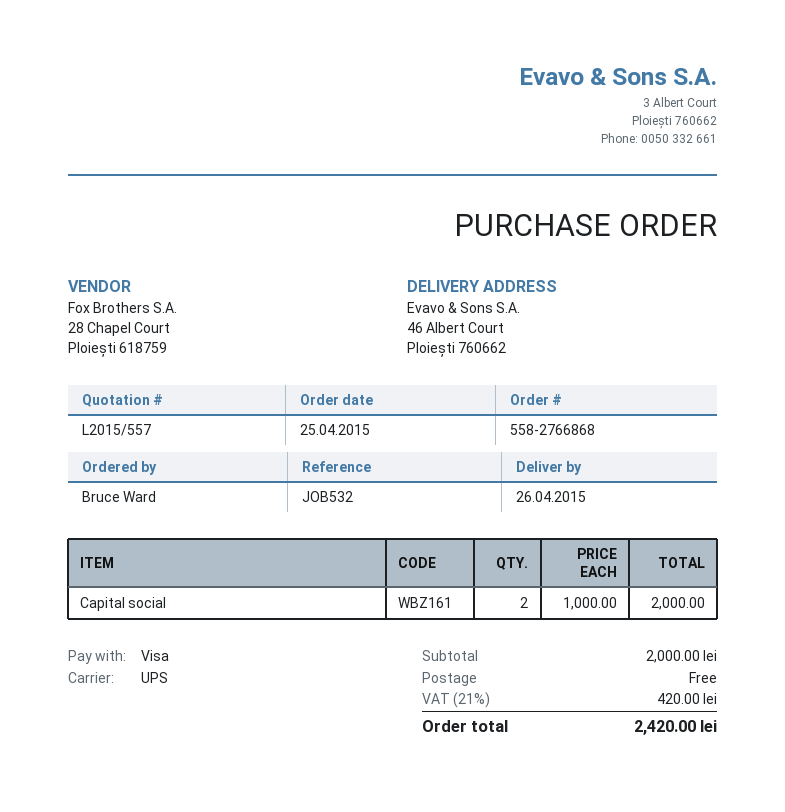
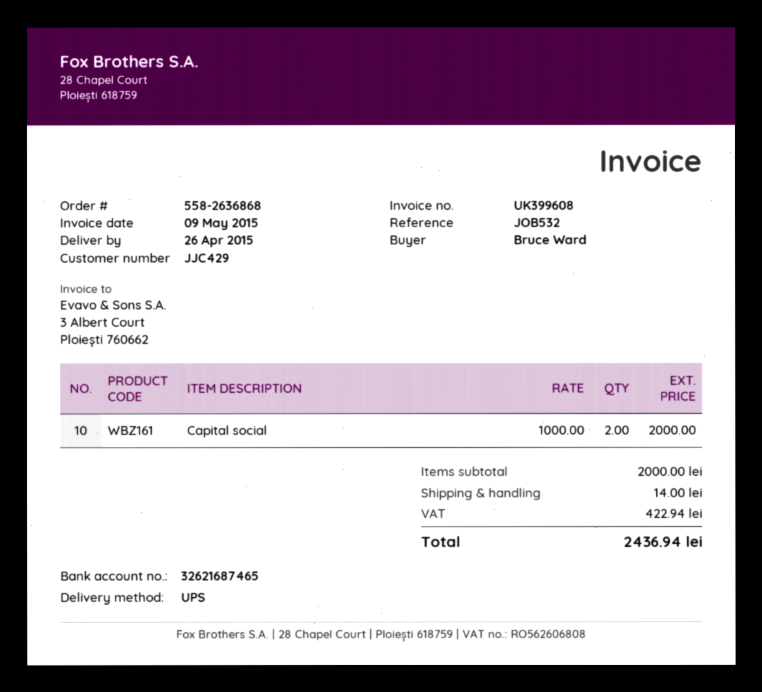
order number: 558-2766868 -> 558-2636868
shipping: 0.00 -> 14.00
tax: 420.00 -> 422.94
total: 2420.00 -> 2436.94

